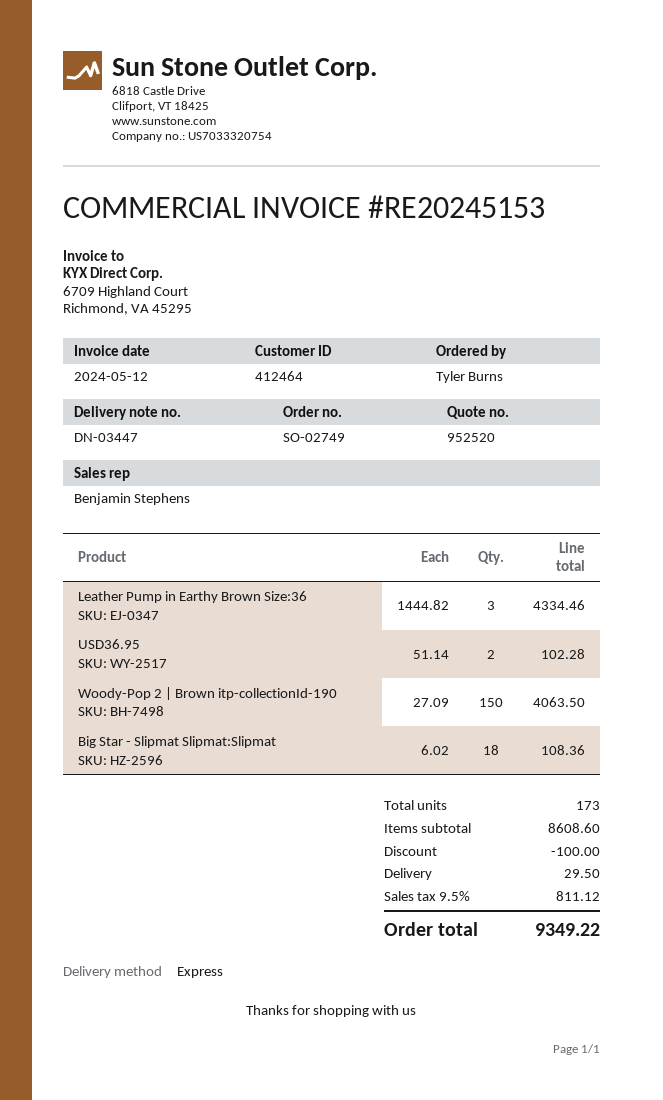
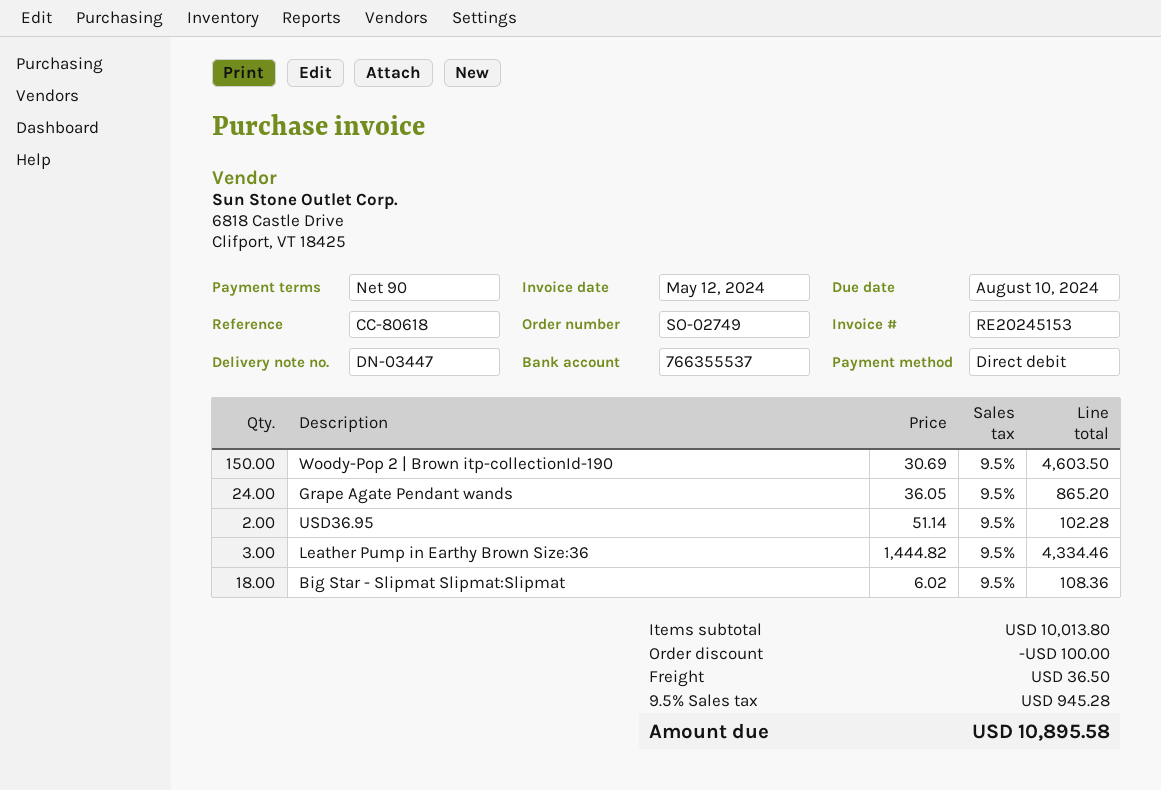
Woody-Pop 2 | Brown itp-collectionId-190: 150 x 27.09 = 4063.50 -> 150 x 30.69 = 4603.50
Grape Agate Pendant wands: none -> 24 x 36.05 = 865.20
subtotal: 8608.60 -> 10013.80
shipping: 29.50 -> 36.50
tax: 9.5% = 811.12 -> 9.5% = 945.28
total: 9349.22 -> 10895.58

